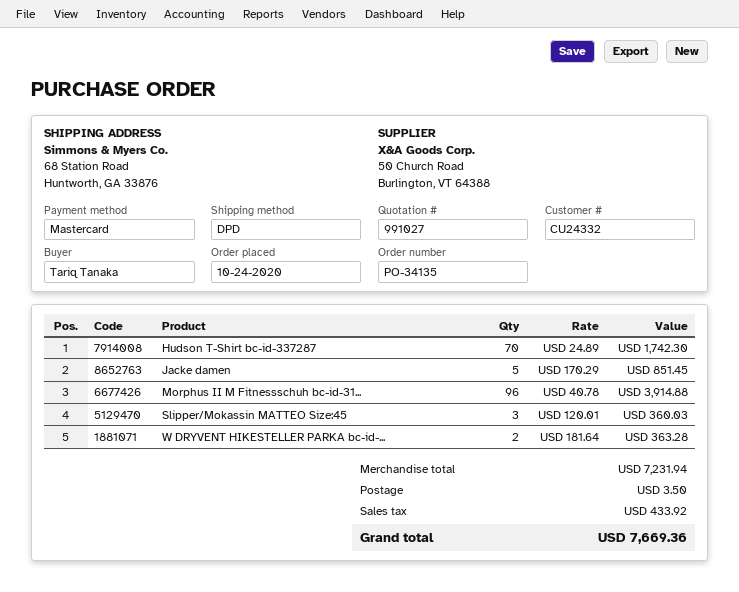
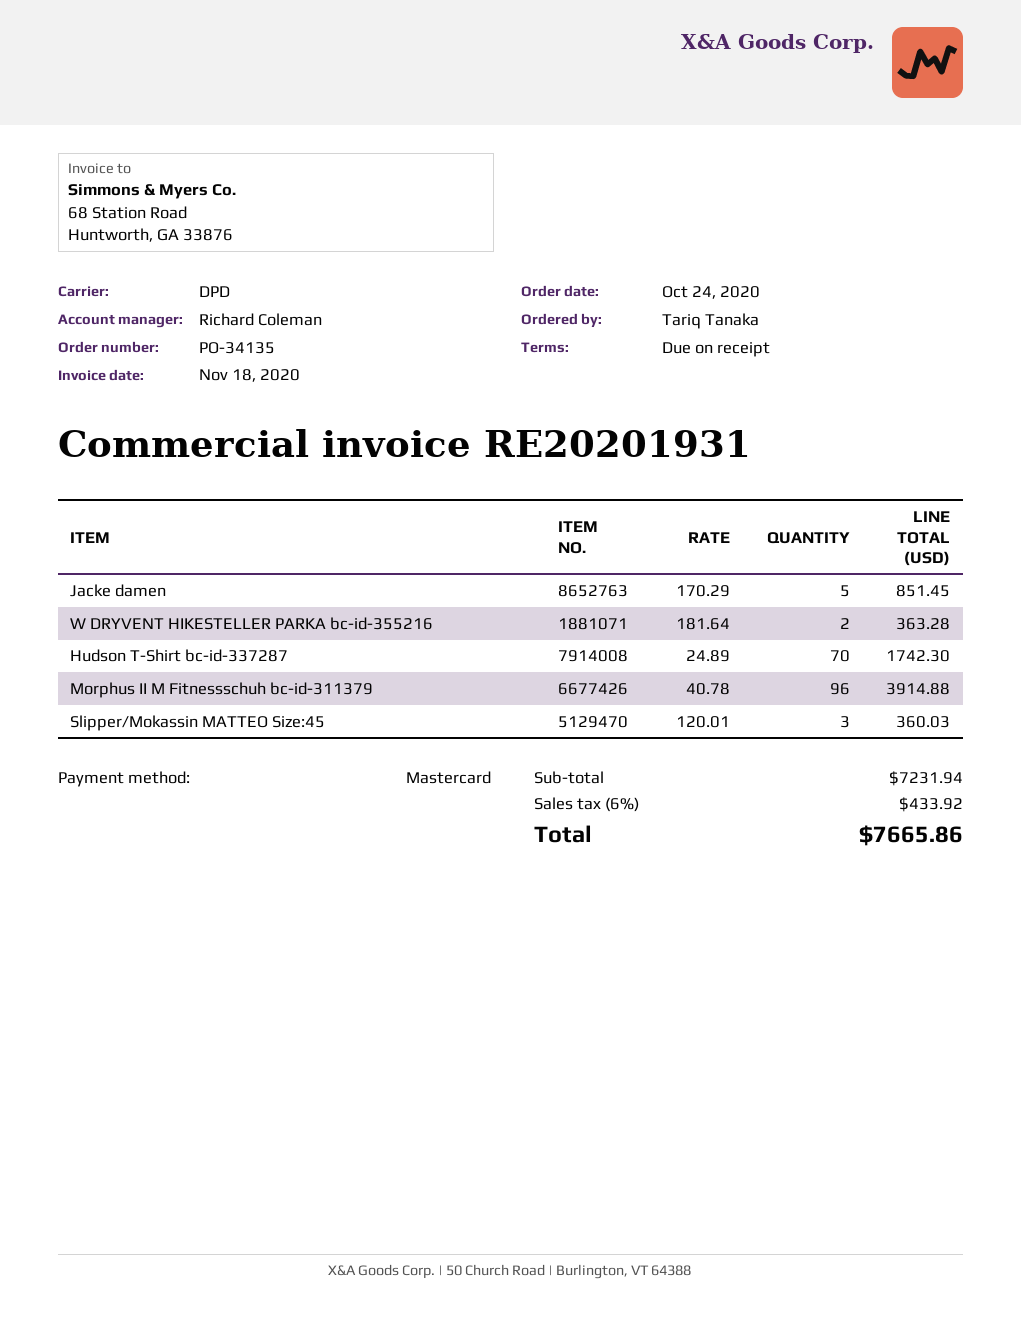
shipping: 3.50 -> none
total: 7669.36 -> 7665.86

